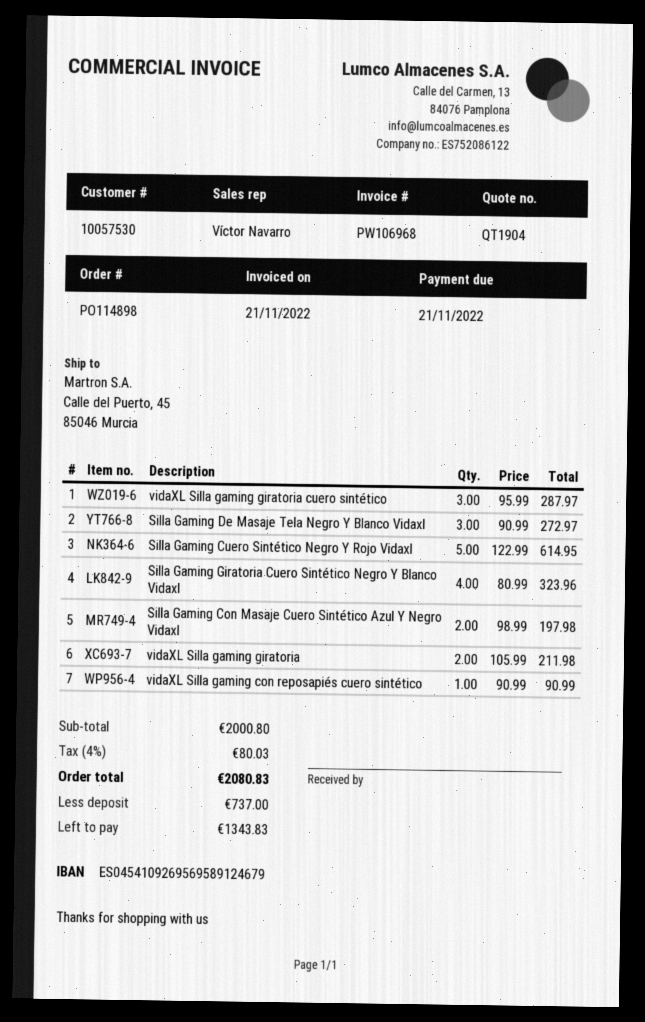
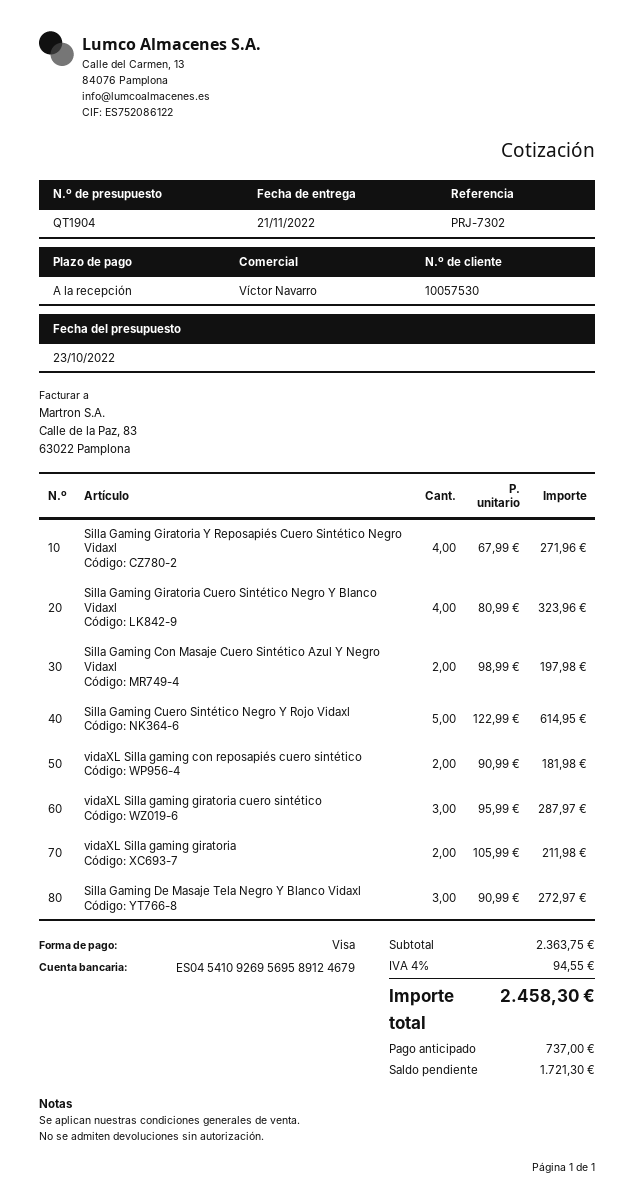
vidaXL Silla gaming con reposapiés cuero sintético: 1 x 90.99 = 90.99 -> 2 x 90.99 = 181.98
Silla Gaming Giratoria Y Reposapiés Cuero Sintético Negro Vidaxl: none -> 4 x 67.99 = 271.96
subtotal: 2000.80 -> 2363.75
tax: 4% = 80.03 -> 4% = 94.55
total: 2080.83 -> 2458.30
balance: 1343.83 -> 1721.30

